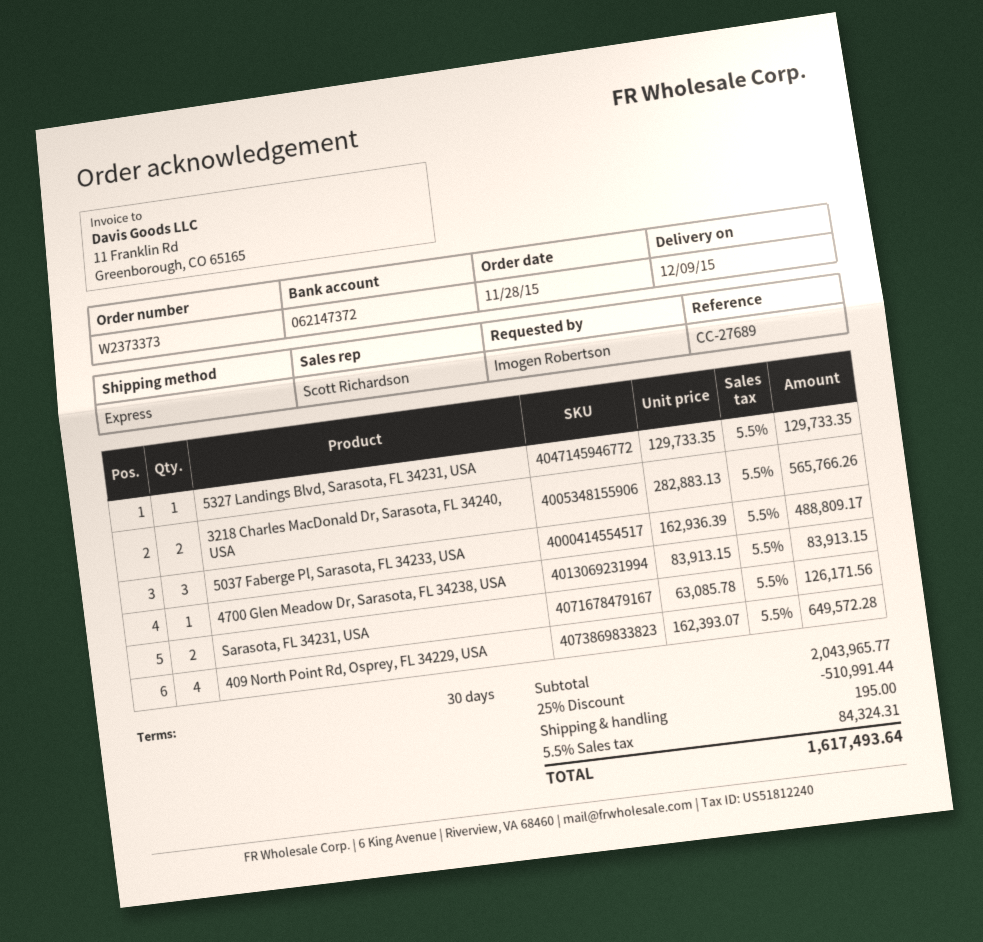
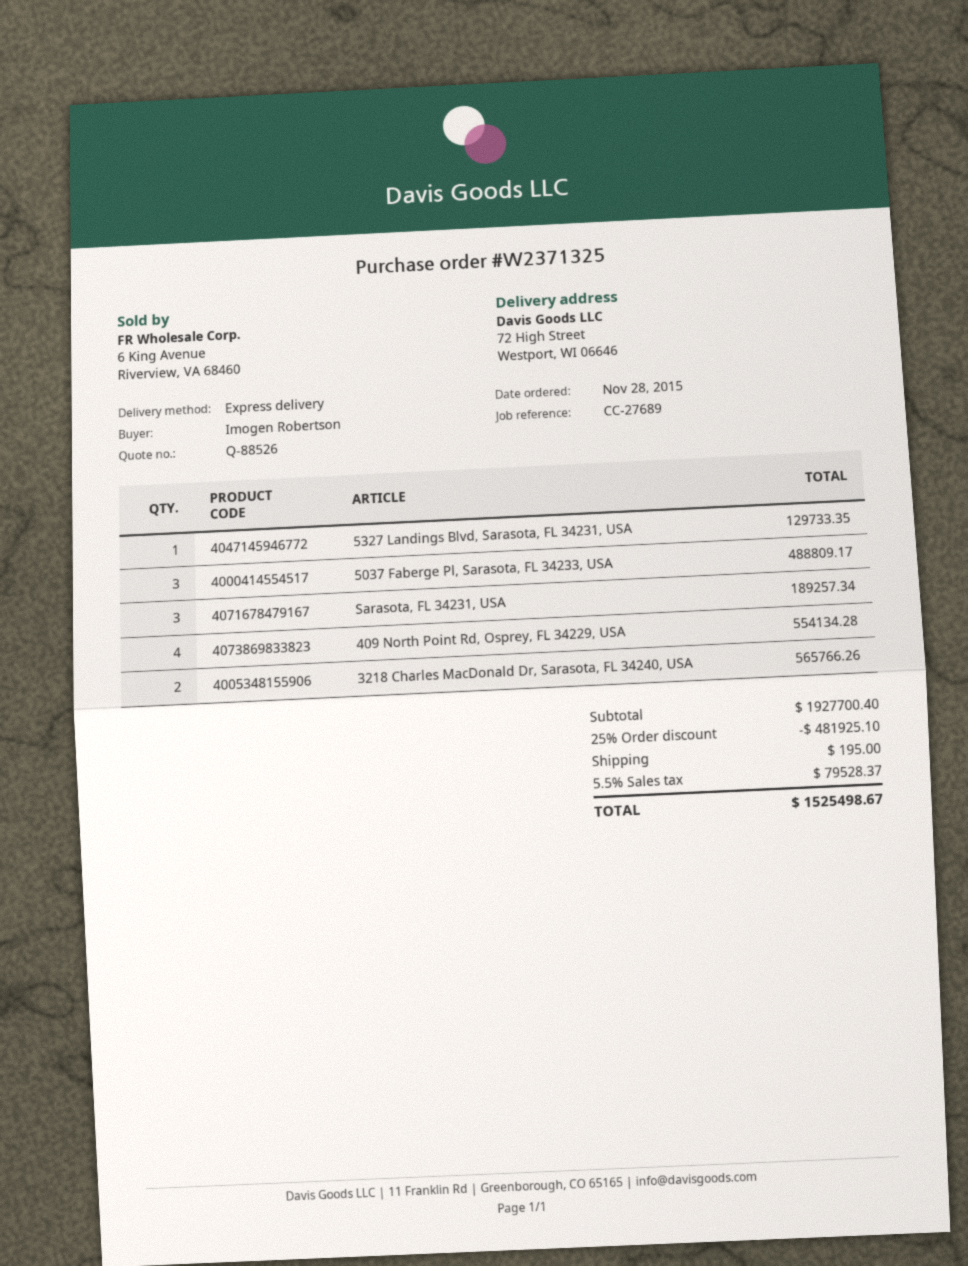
order number: W2373373 -> W2371325
4700 Glen Meadow Dr, Sarasota, FL 34238, USA: 1 for 83913.15 -> none
Sarasota, FL 34231, USA: 2 for 126171.56 -> 3 for 189257.34
409 North Point Rd, Osprey, FL 34229, USA: 4 for 649572.28 -> 4 for 554134.28
subtotal: 2043965.77 -> 1927700.40
discount: 25% = 510991.44 -> 25% = 481925.10
tax: 5.5% = 84324.31 -> 5.5% = 79528.37
total: 1617493.64 -> 1525498.67

